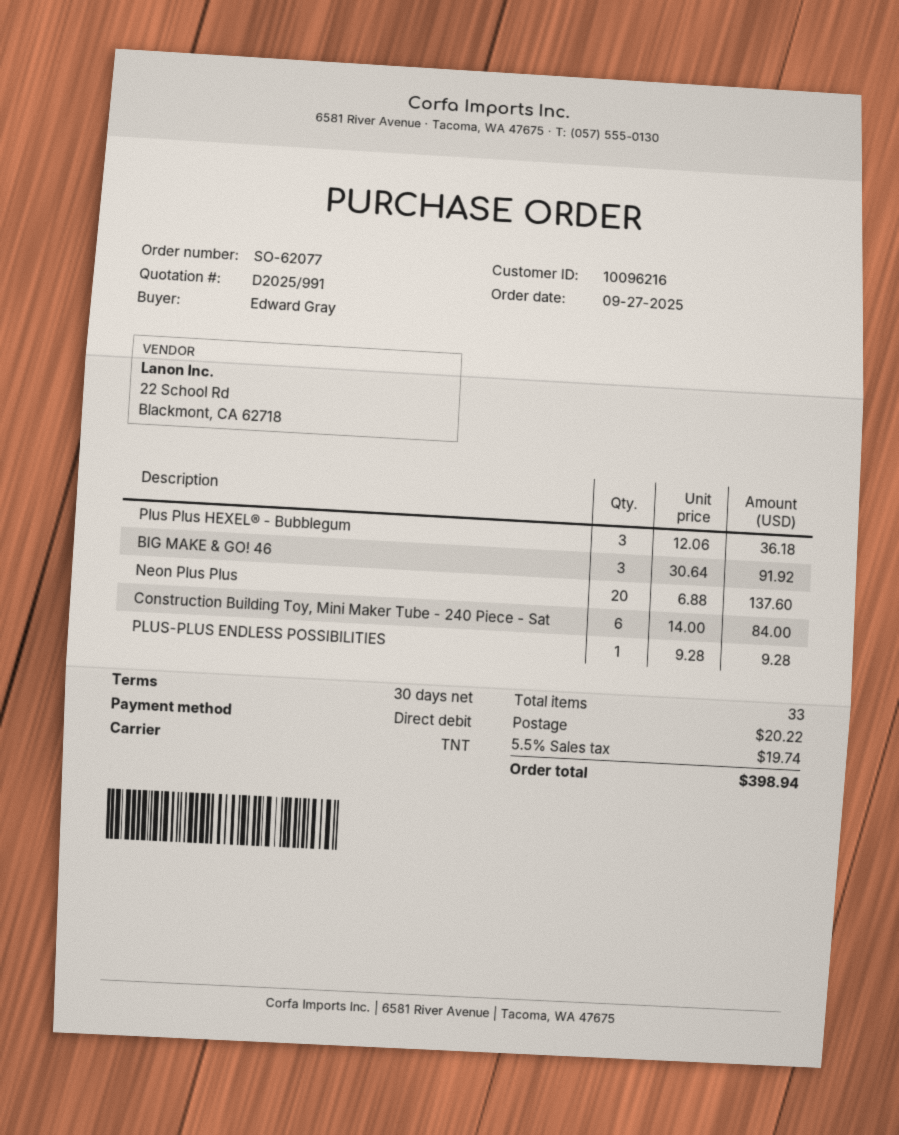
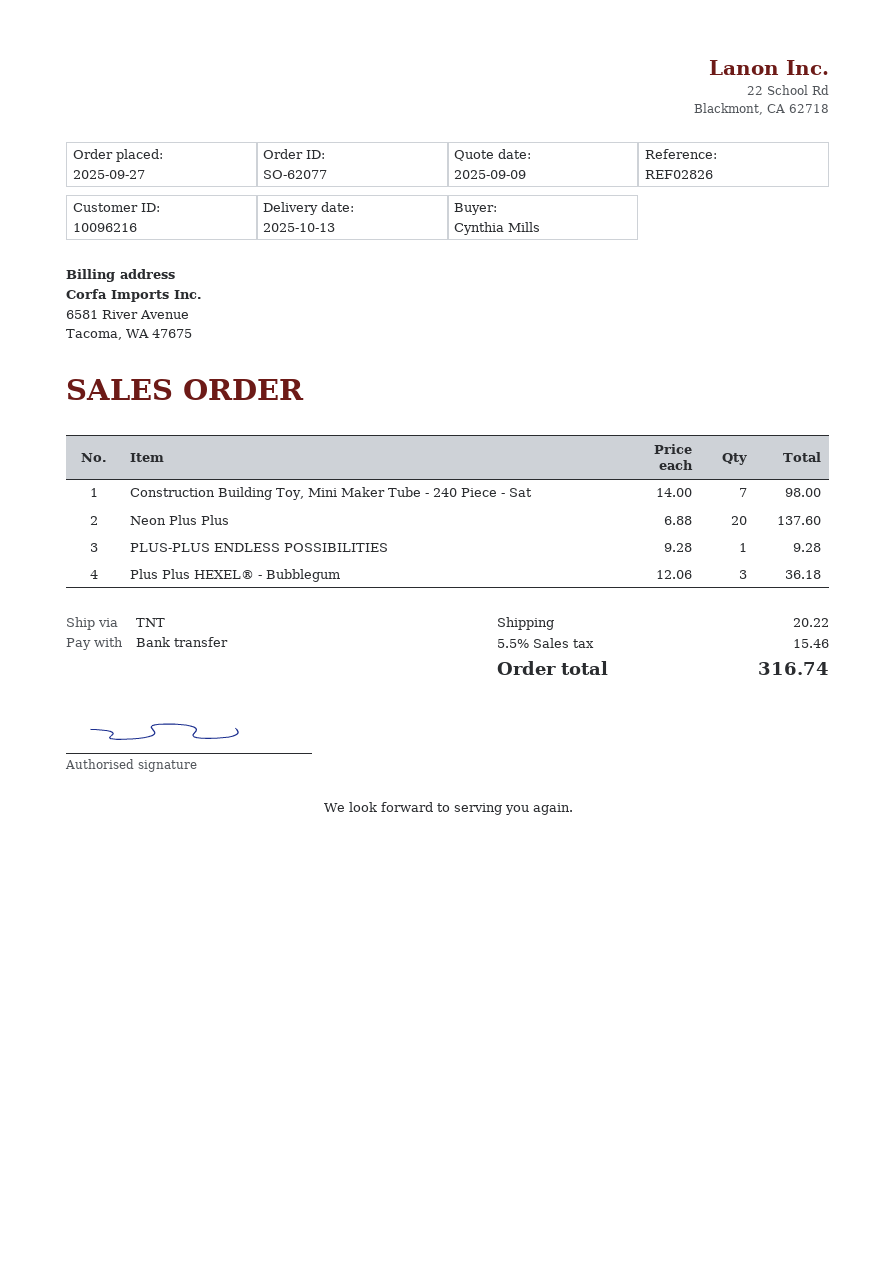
ordered by: Edward Gray -> Cynthia Mills
payment method: direct debit -> bank transfer
BIG MAKE & GO! 46: 3 x 30.64 = 91.92 -> none
Construction Building Toy, Mini Maker Tube - 240 Piece - Sat: 6 x 14.00 = 84.00 -> 7 x 14.00 = 98.00
tax: 5.5% = 19.74 -> 5.5% = 15.46
total: 398.94 -> 316.74

